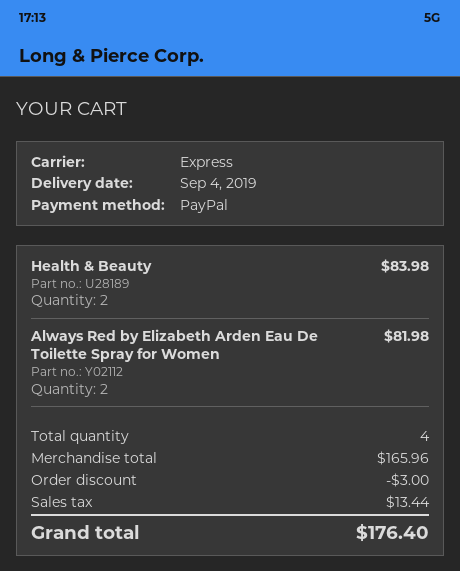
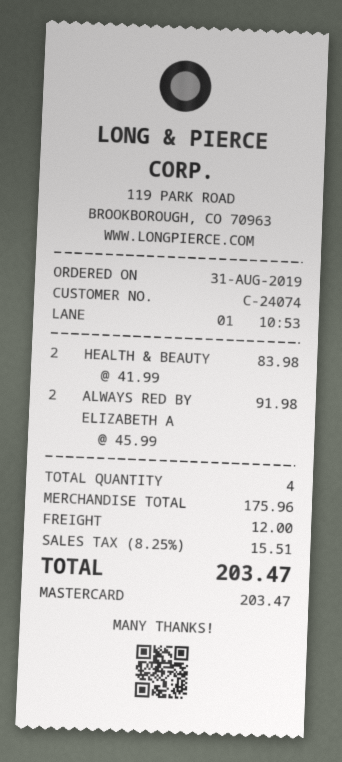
payment method: PayPal -> Mastercard
Always Red by Elizabeth Arden Eau De Toilette Spray for Women: 2 for 81.98 -> 2 for 91.98
subtotal: 165.96 -> 175.96
discount: 3.00 -> none
shipping: none -> 12.00
tax: 13.44 -> 15.51
total: 176.40 -> 203.47

